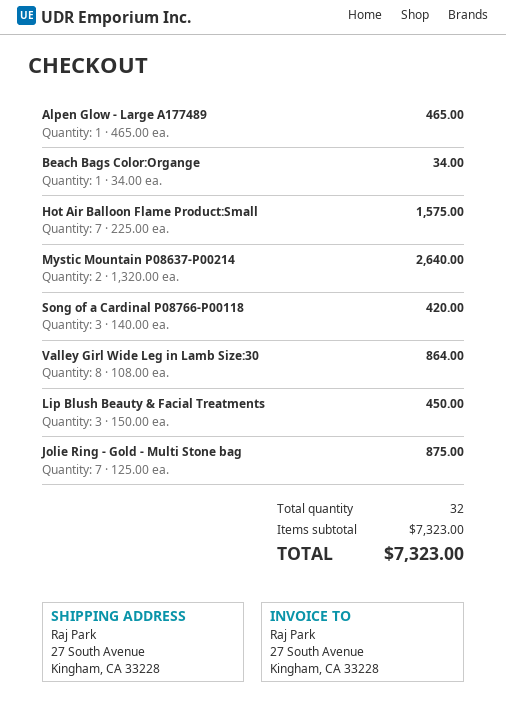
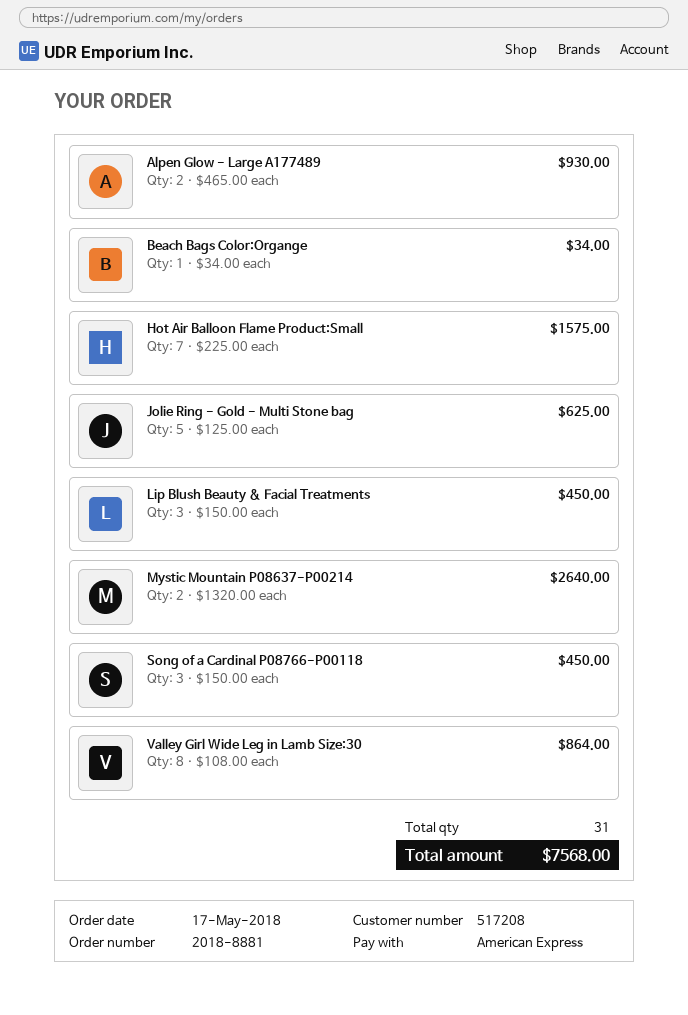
Alpen Glow - Large A177489: 1 x 465.00 = 465.00 -> 2 x 465.00 = 930.00
Song of a Cardinal P08766-P00118: 3 x 140.00 = 420.00 -> 3 x 150.00 = 450.00
Jolie Ring - Gold - Multi Stone bag: 7 x 125.00 = 875.00 -> 5 x 125.00 = 625.00
total quantity: 32 -> 31
total: 7323.00 -> 7568.00

